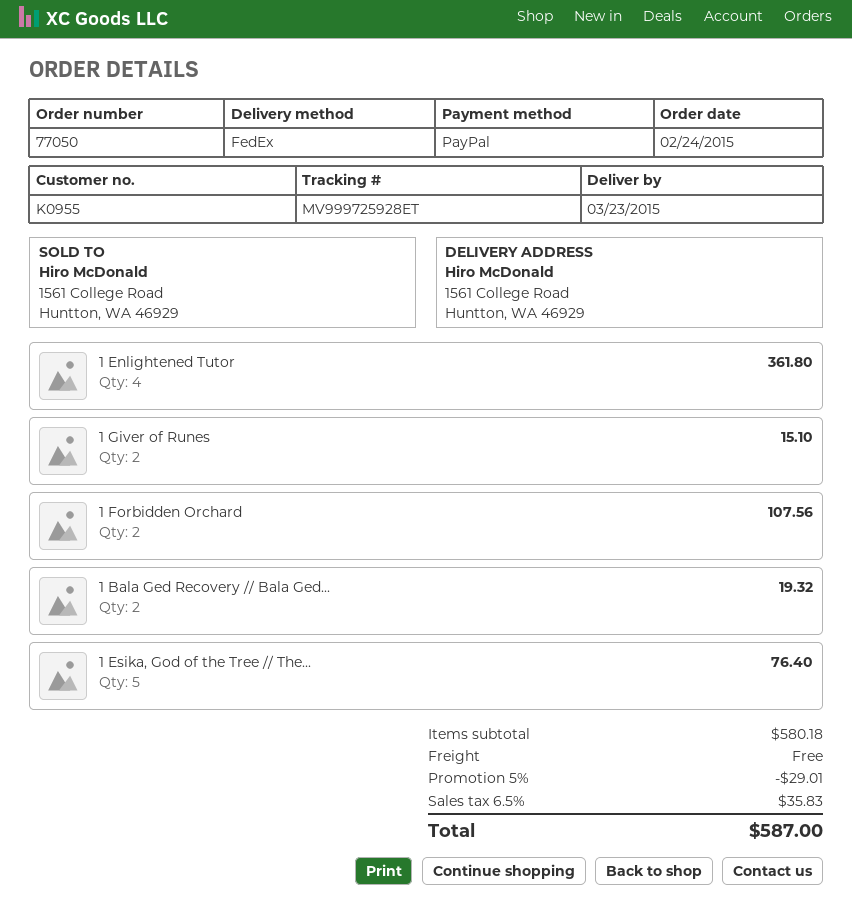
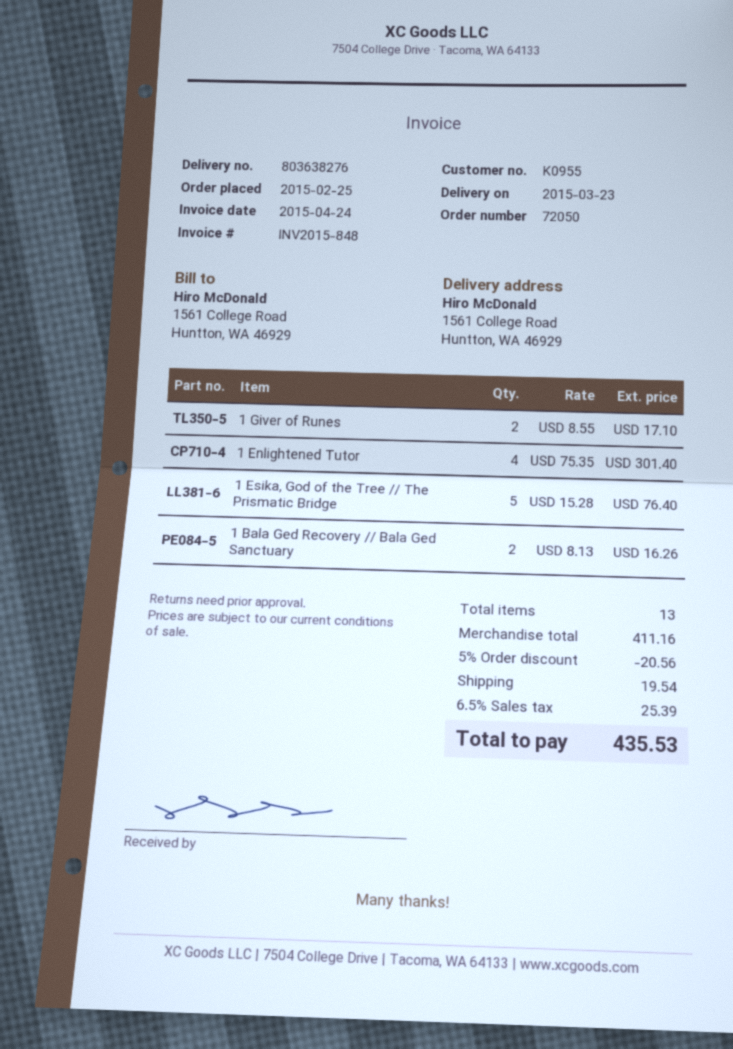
order number: 77050 -> 72050
order date: 2015-02-24 -> 2015-02-25
1 Enlightened Tutor: 4 for 361.80 -> 4 for 301.40
1 Giver of Runes: 2 for 15.10 -> 2 for 17.10
1 Forbidden Orchard: 2 for 107.56 -> none
1 Bala Ged Recovery // Bala Ged...: 2 for 19.32 -> 2 for 16.26
subtotal: 580.18 -> 411.16
discount: 5% = 29.01 -> 5% = 20.56
shipping: 0.00 -> 19.54
tax: 6.5% = 35.83 -> 6.5% = 25.39
total: 587.00 -> 435.53

